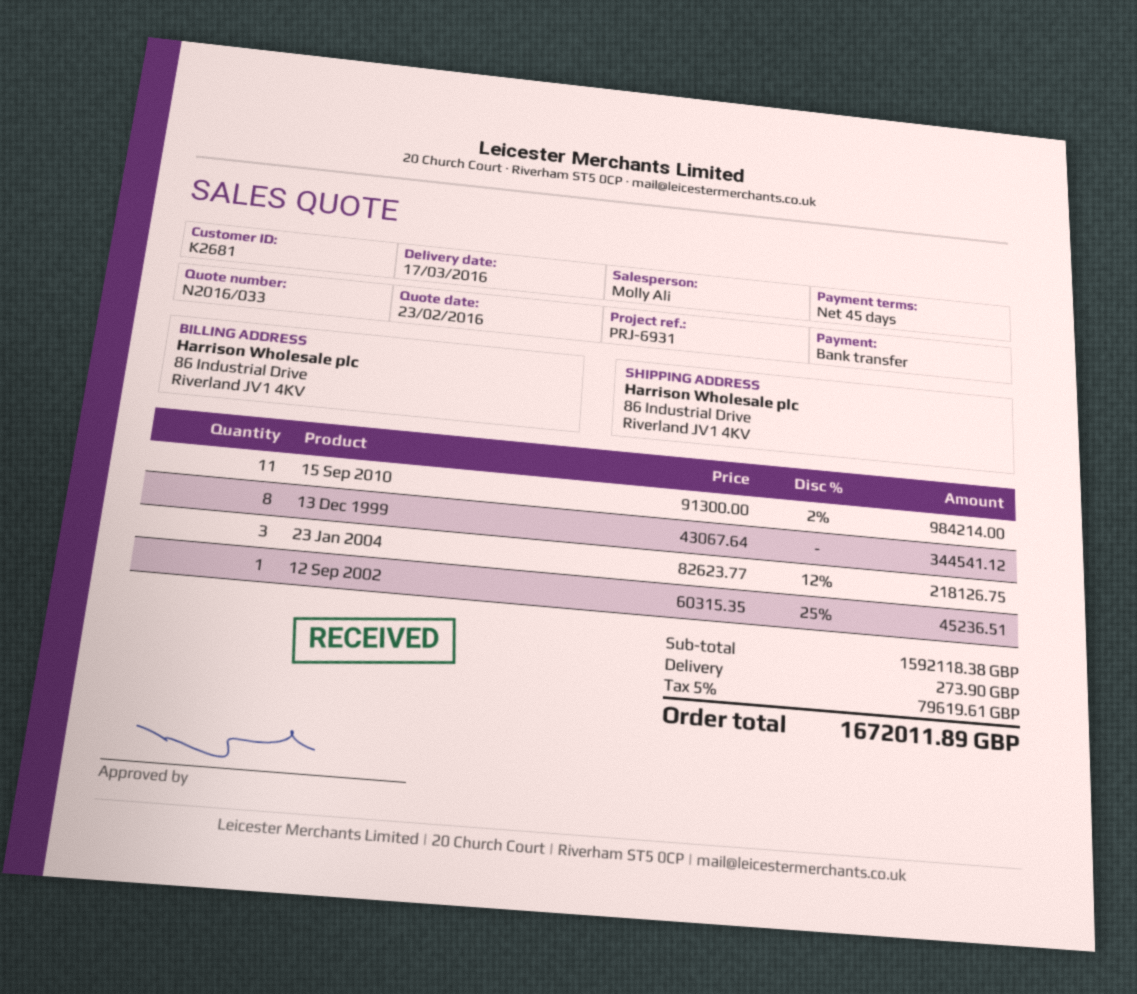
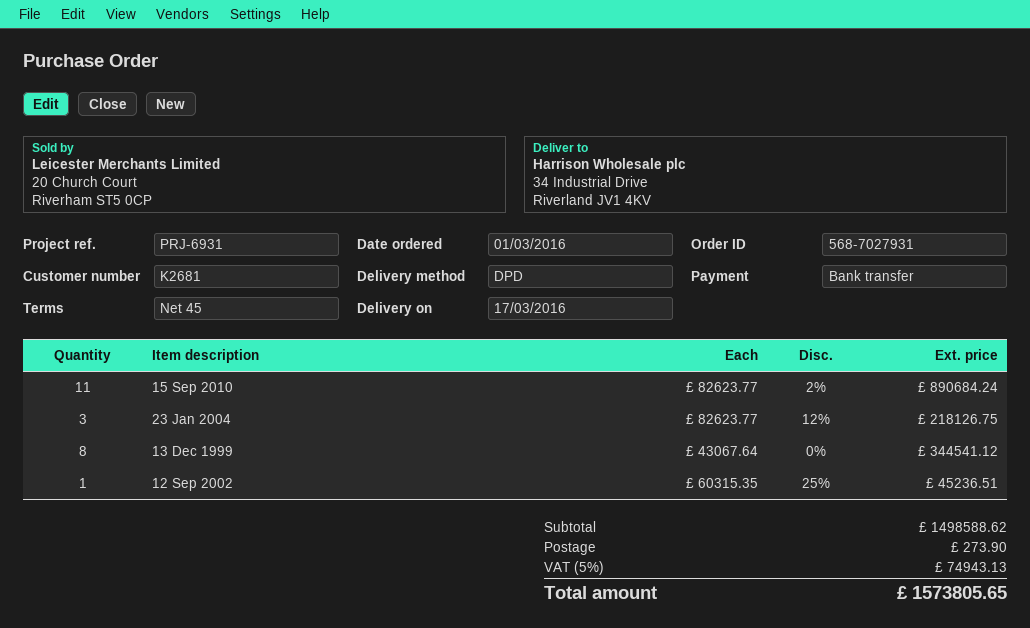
ship to: 86 Industrial Drive, Riverland JV1 4KV -> 34 Industrial Drive, Riverland JV1 4KV
15 Sep 2010: 11 x 91300.00 - 2% = 984214.00 -> 11 x 82623.77 - 2% = 890684.24
subtotal: 1592118.38 -> 1498588.62
tax: 5% = 79619.61 -> 5% = 74943.13
total: 1672011.89 -> 1573805.65

